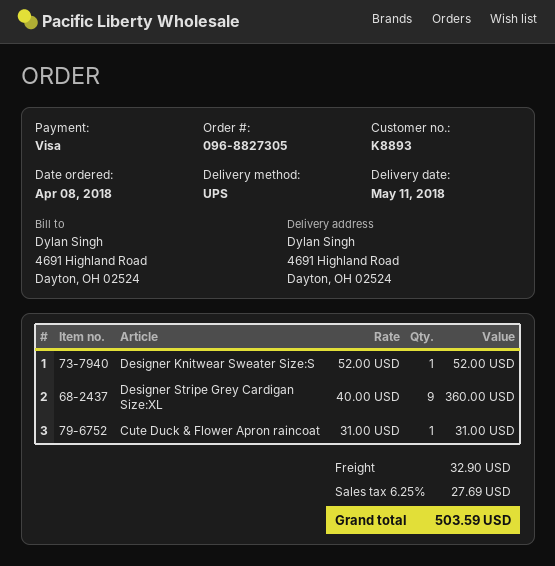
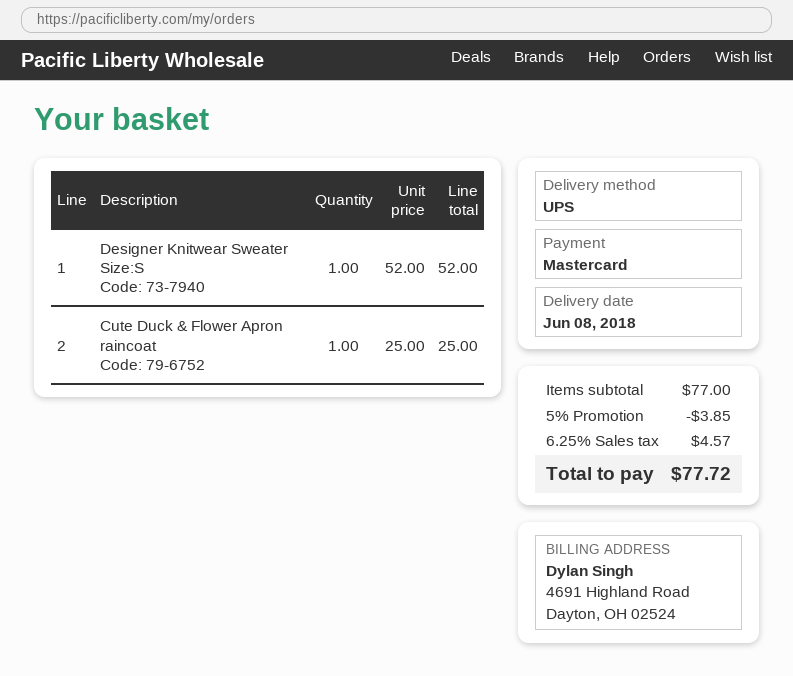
delivery date: 2018-05-11 -> 2018-06-08
payment method: Visa -> Mastercard
Designer Stripe Grey Cardigan Size:XL: 9 x 40.00 = 360.00 -> none
Cute Duck & Flower Apron raincoat: 1 x 31.00 = 31.00 -> 1 x 25.00 = 25.00
discount: none -> 5% = 3.85
shipping: 32.90 -> none
tax: 6.25% = 27.69 -> 6.25% = 4.57
total: 503.59 -> 77.72

